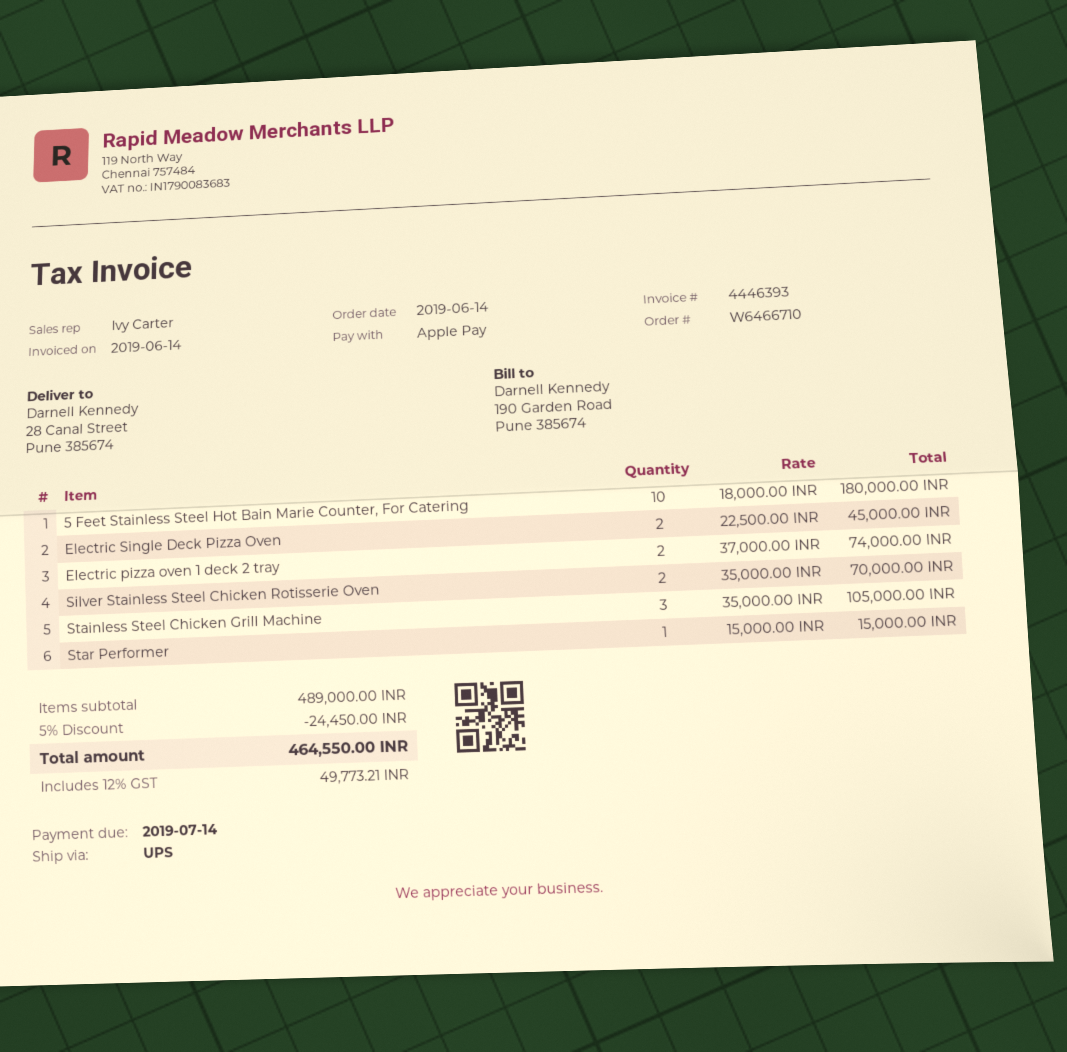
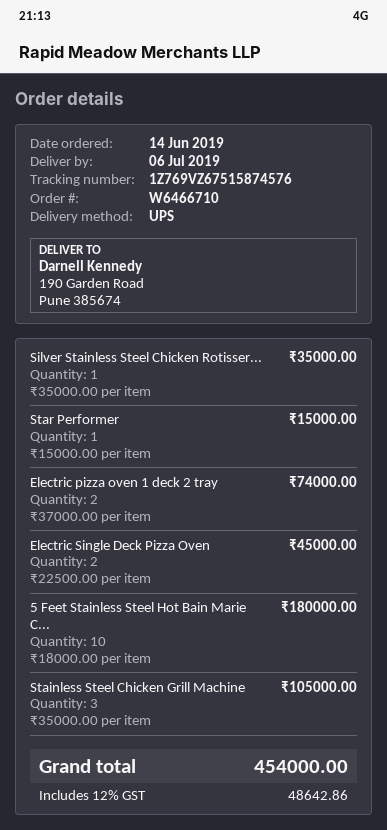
ship to: 28 Canal Street, Pune 385674 -> 190 Garden Road, Pune 385674
Silver Stainless Steel Chicken Rotisserie Oven: 2 x 35000.00 = 70000.00 -> 1 x 35000.00 = 35000.00
discount: 5% = 24450.00 -> none
tax: 12% = 49773.21 -> 12% = 48642.86
total: 464550.00 -> 454000.00

